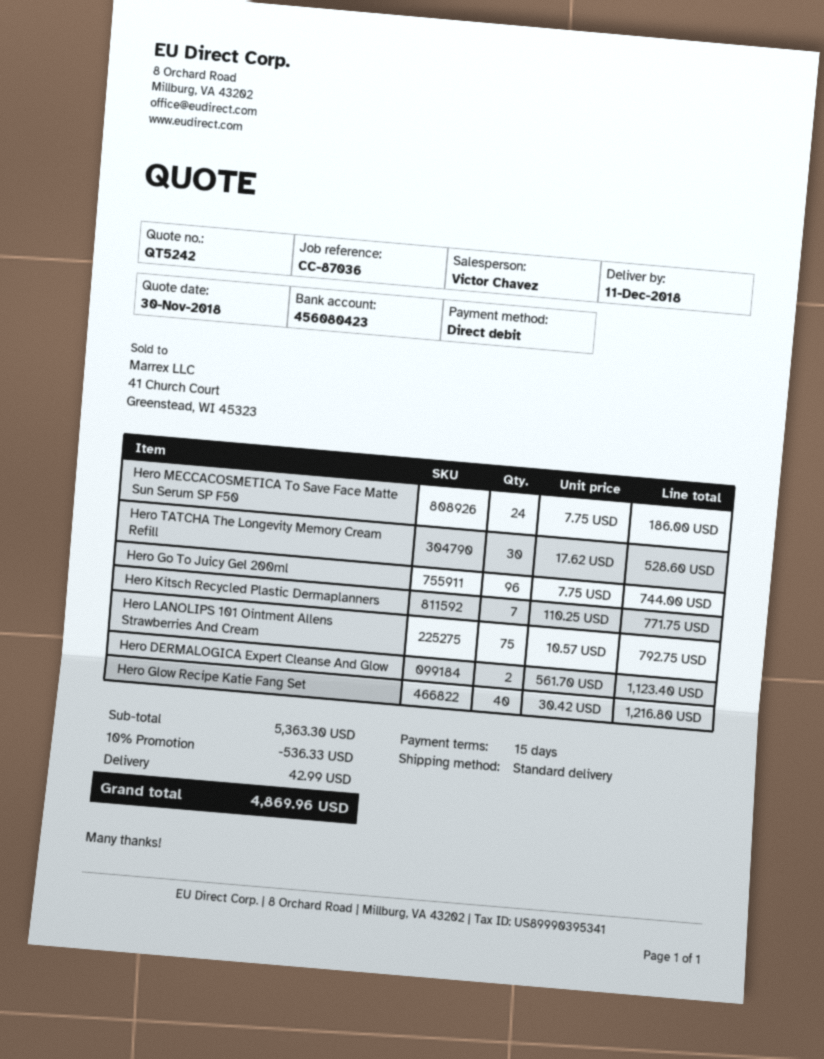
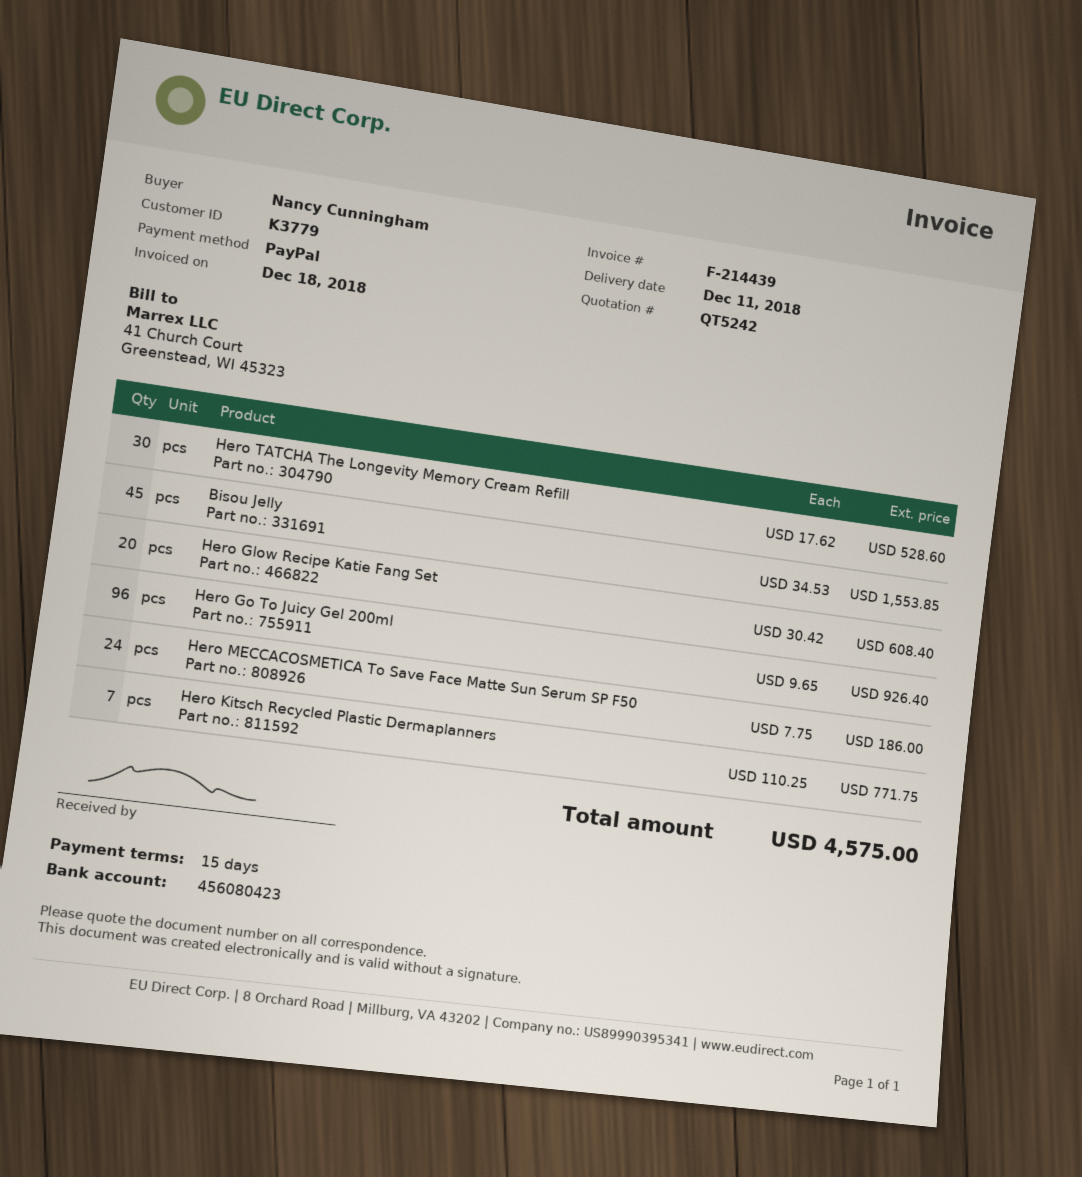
payment method: direct debit -> PayPal
Hero Go To Juicy Gel 200ml: 96 x 7.75 = 744.00 -> 96 x 9.65 = 926.40
Hero LANOLIPS 101 Ointment Allens Strawberries And Cream: 75 x 10.57 = 792.75 -> none
Hero DERMALOGICA Expert Cleanse And Glow: 2 x 561.70 = 1123.40 -> none
Hero Glow Recipe Katie Fang Set: 40 x 30.42 = 1216.80 -> 20 x 30.42 = 608.40
Bisou Jelly: none -> 45 x 34.53 = 1553.85
discount: 10% = 536.33 -> none
shipping: 42.99 -> none
total: 4869.96 -> 4575.00

